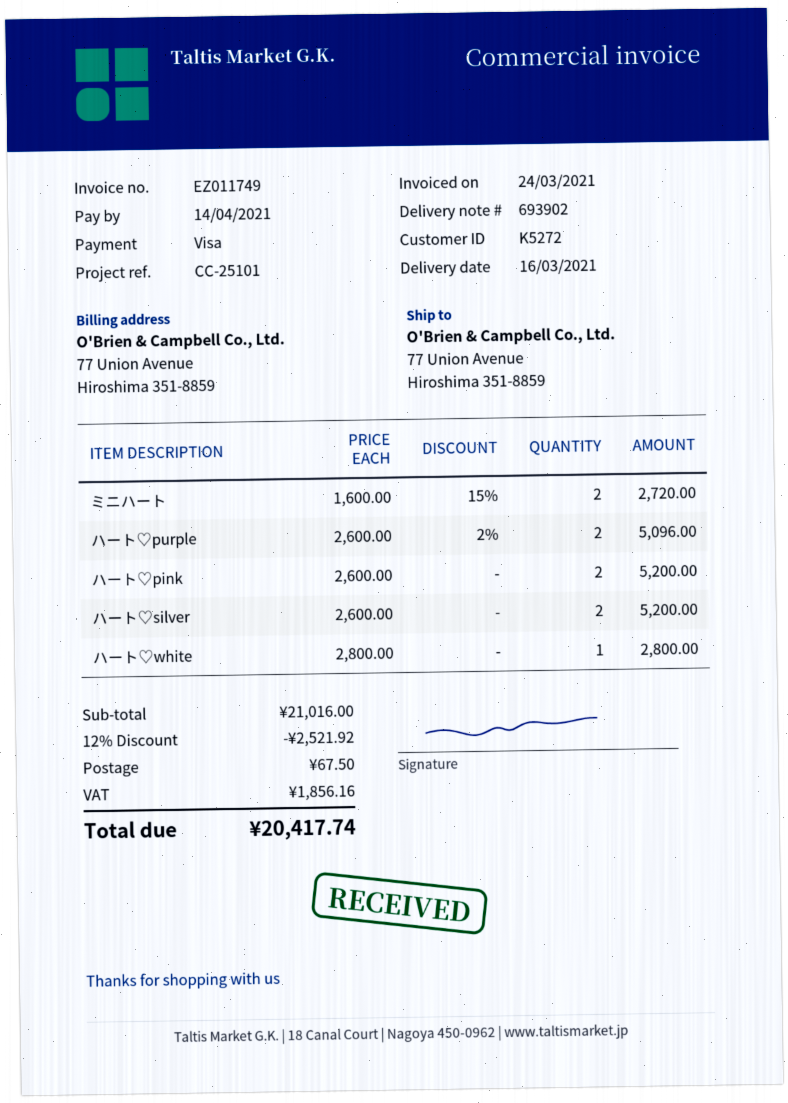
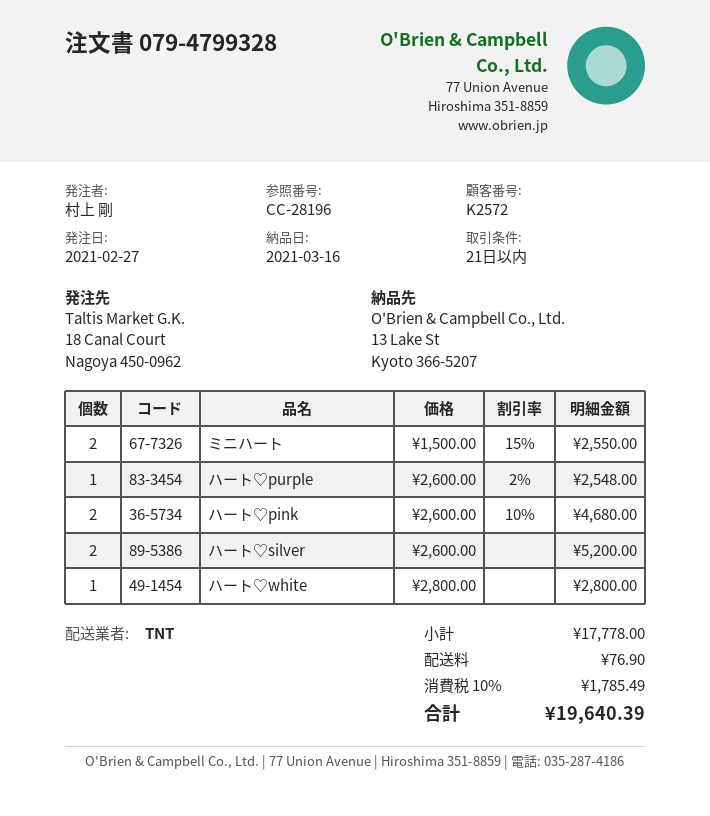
customer number: K5272 -> K2572
reference: CC-25101 -> CC-28196
ship to: 77 Union Avenue, Hiroshima 351-8859 -> 13 Lake St, Kyoto 366-5207
ミニハート: 2 x 1600.00 - 15% = 2720.00 -> 2 x 1500.00 - 15% = 2550.00
ハート♡purple: 2 x 2600.00 - 2% = 5096.00 -> 1 x 2600.00 - 2% = 2548.00
ハート♡pink: 2 x 2600.00 = 5200.00 -> 2 x 2600.00 - 10% = 4680.00
subtotal: 21016.00 -> 17778.00
discount: 12% = 2521.92 -> none
shipping: 67.50 -> 76.90
tax: 1856.16 -> 1785.49
total: 20417.74 -> 19640.39

